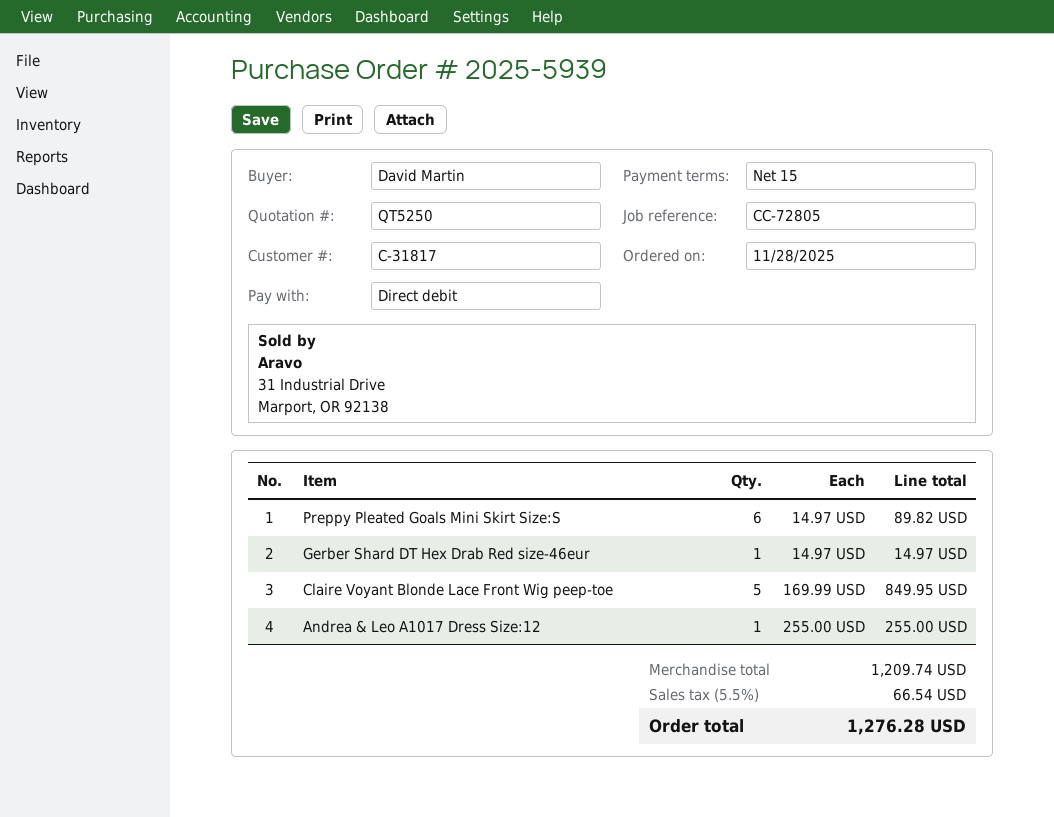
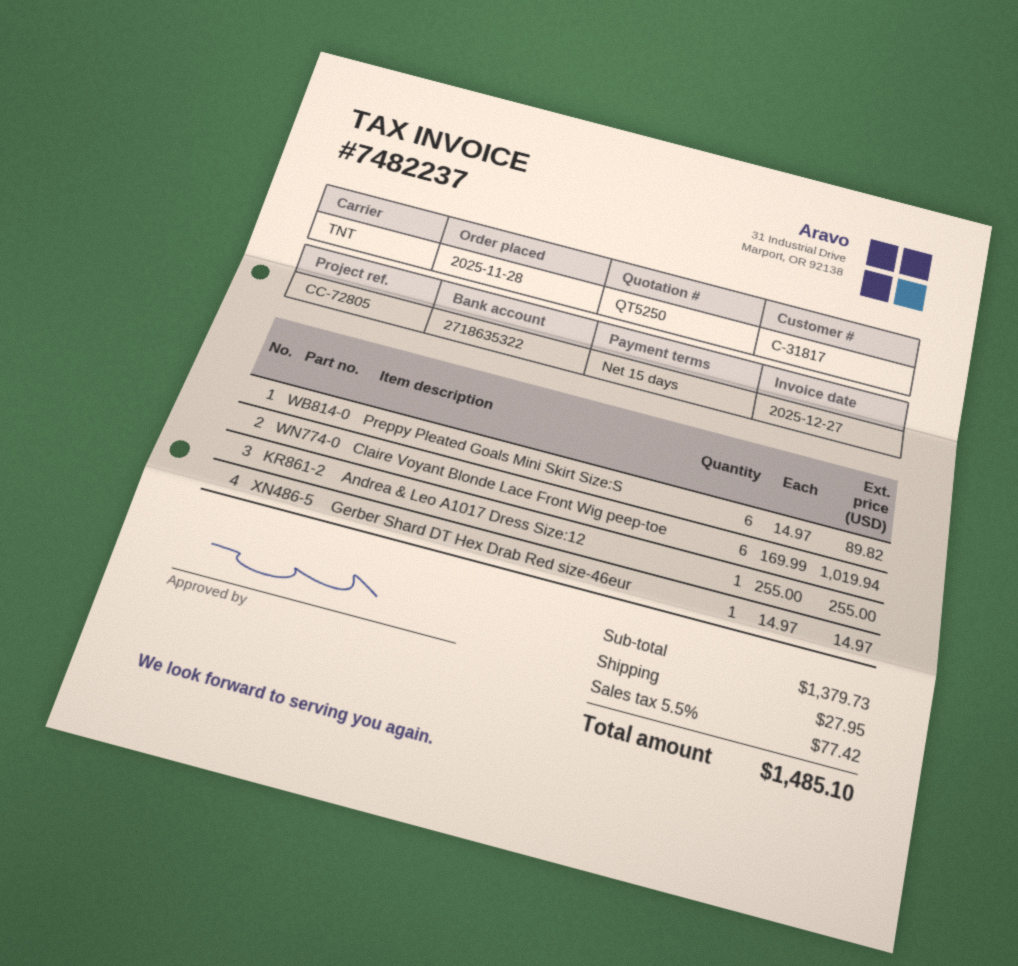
Claire Voyant Blonde Lace Front Wig peep-toe: 5 x 169.99 = 849.95 -> 6 x 169.99 = 1019.94
subtotal: 1209.74 -> 1379.73
shipping: none -> 27.95
tax: 5.5% = 66.54 -> 5.5% = 77.42
total: 1276.28 -> 1485.10

